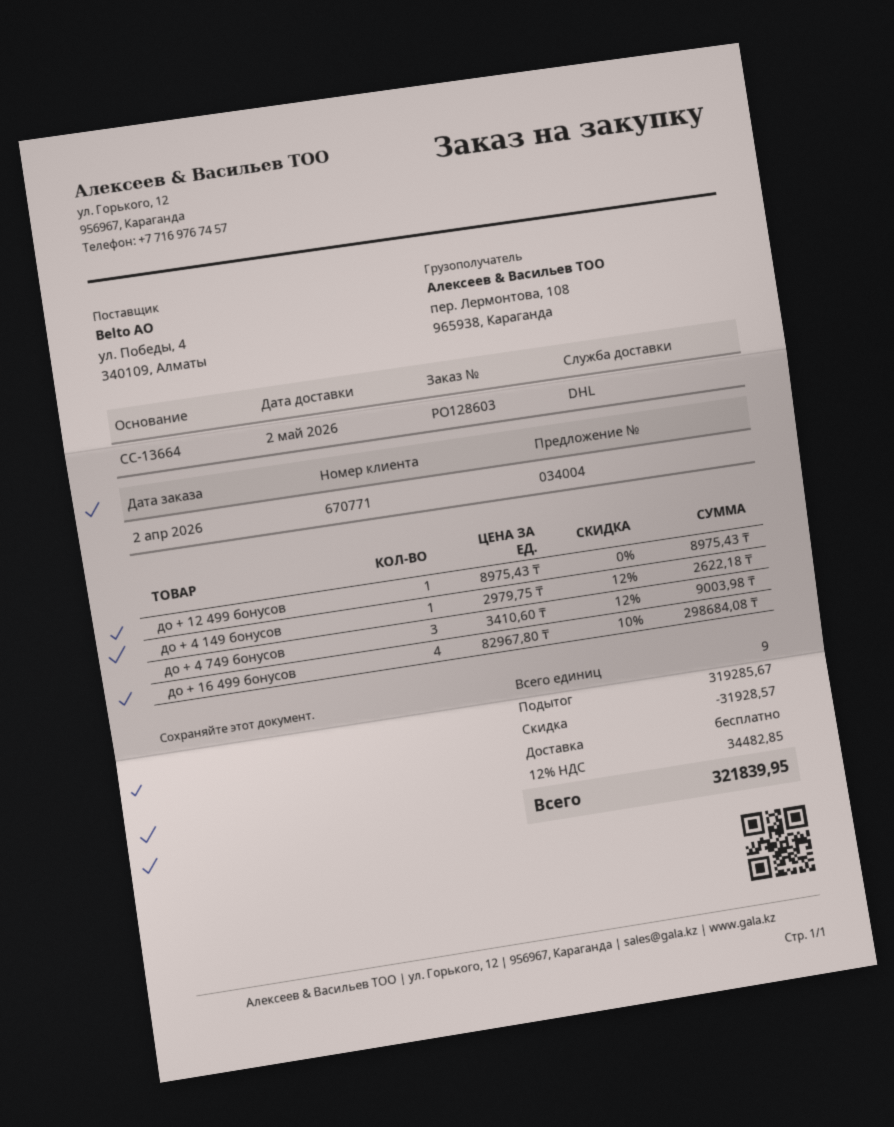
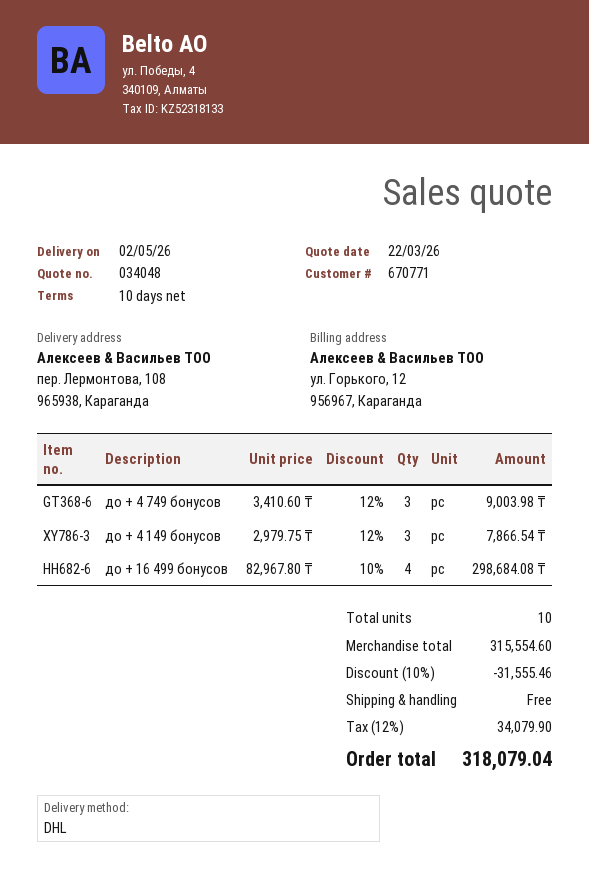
quote number: 034004 -> 034048
до + 12 499 бонусов: 1 x 8975.43 = 8975.43 -> none
до + 4 149 бонусов: 1 x 2979.75 - 12% = 2622.18 -> 3 x 2979.75 - 12% = 7866.54
total quantity: 9 -> 10
subtotal: 319285.67 -> 315554.60
discount: 31928.57 -> 31555.46
tax: 12% = 34482.85 -> 12% = 34079.90
total: 321839.95 -> 318079.04

